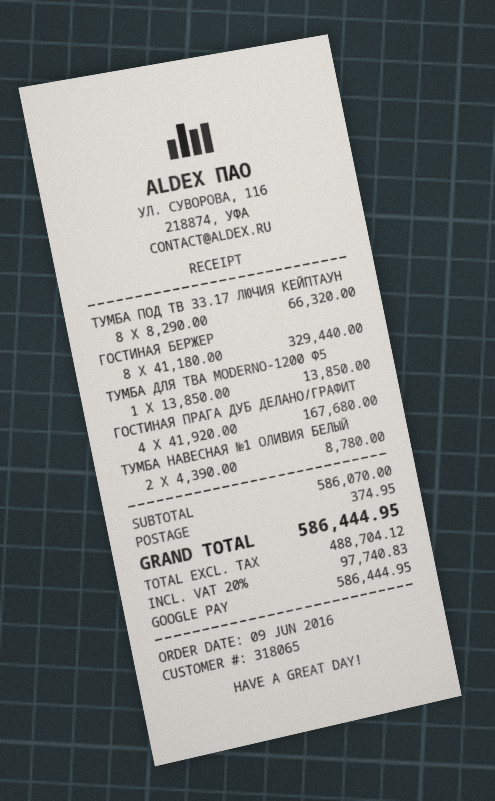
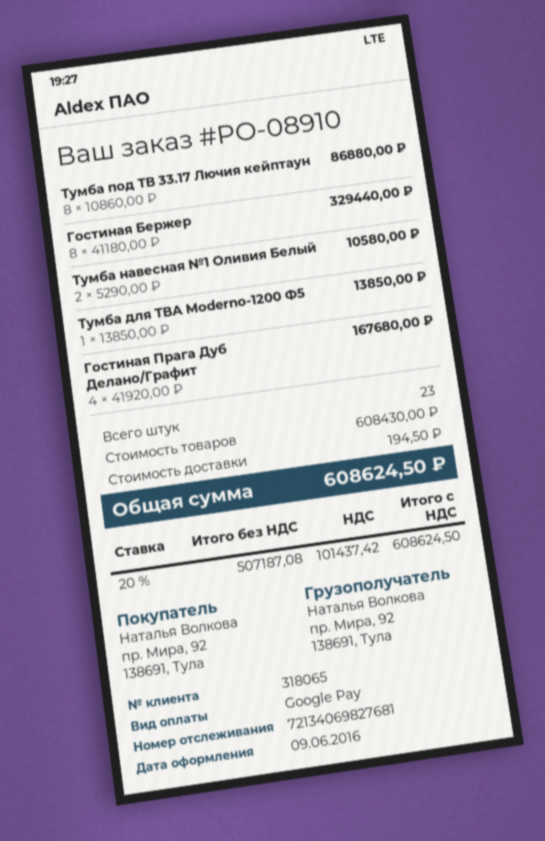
ТУМБА ПОД ТВ 33.17 ЛЮЧИЯ КЕЙПТАУН: 8 x 8290.00 = 66320.00 -> 8 x 10860.00 = 86880.00
ТУМБА НАВЕСНАЯ №1 ОЛИВИЯ БЕЛЫЙ: 2 x 4390.00 = 8780.00 -> 2 x 5290.00 = 10580.00
subtotal: 586070.00 -> 608430.00
shipping: 374.95 -> 194.50
net: 488704.12 -> 507187.08
tax: 20% = 97740.83 -> 20% = 101437.42
total: 586444.95 -> 608624.50

